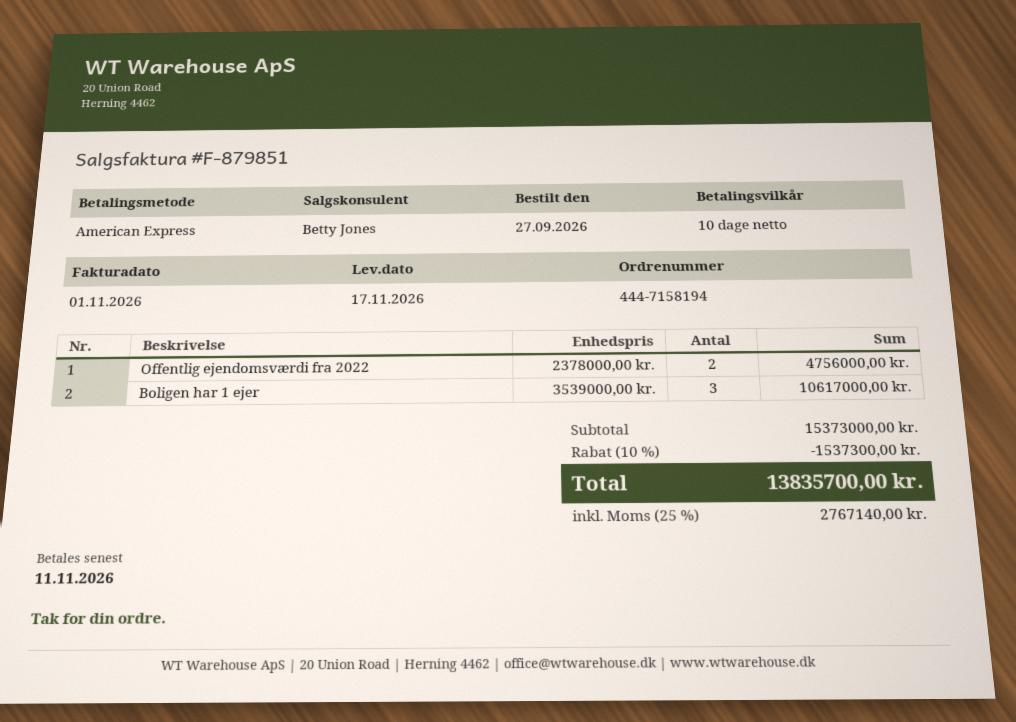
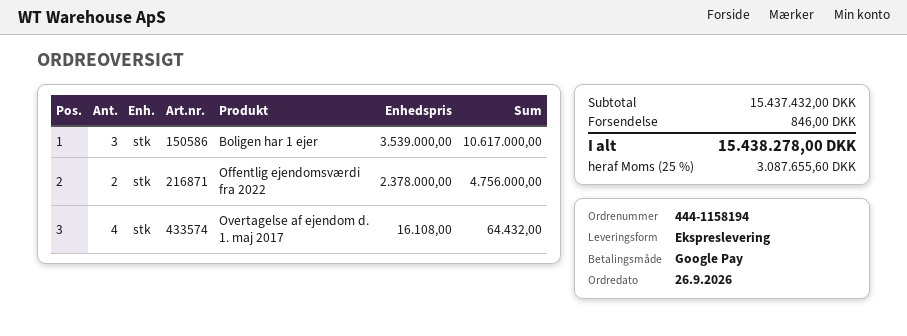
order number: 444-7158194 -> 444-1158194
order date: 2026-09-27 -> 2026-09-26
payment method: American Express -> Google Pay
Overtagelse af ejendom d. 1. maj 2017: none -> 4 x 16108.00 = 64432.00
subtotal: 15373000.00 -> 15437432.00
discount: 10% = 1537300.00 -> none
shipping: none -> 846.00
tax: 25% = 2767140.00 -> 25% = 3087655.60
total: 13835700.00 -> 15438278.00

